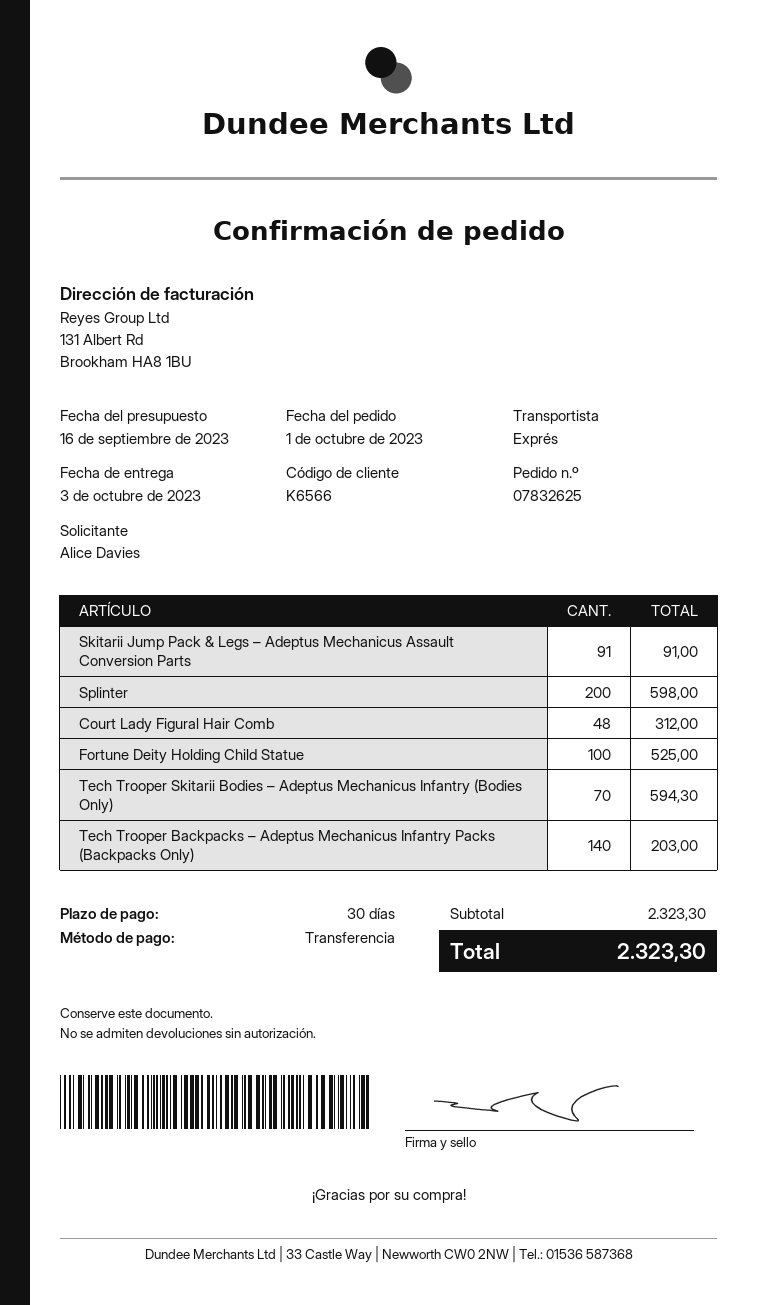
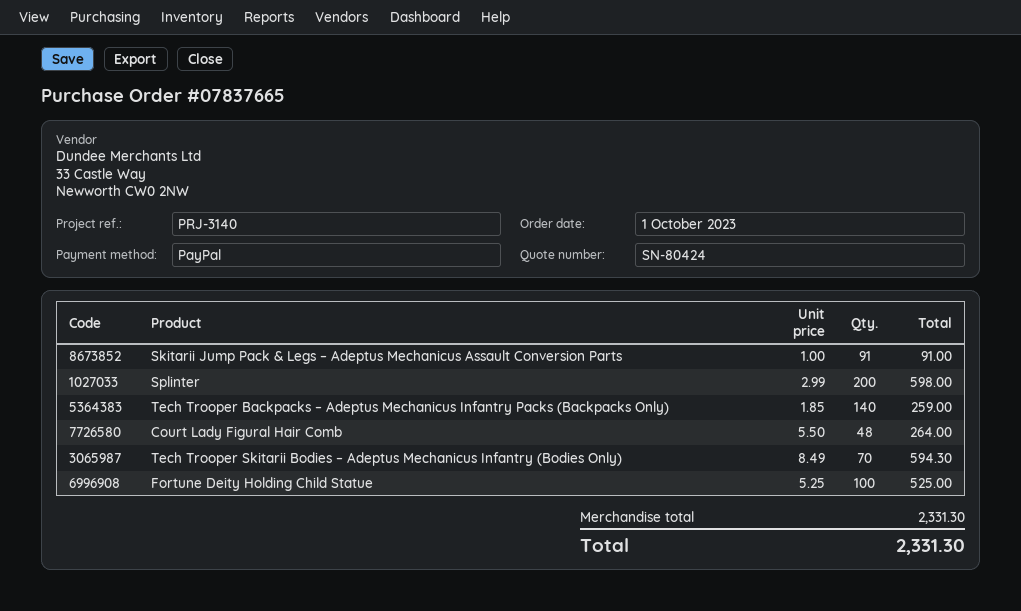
order number: 07832625 -> 07837665
payment method: bank transfer -> PayPal
Court Lady Figural Hair Comb: 48 for 312.00 -> 48 for 264.00
Tech Trooper Backpacks – Adeptus Mechanicus Infantry Packs (Backpacks Only): 140 for 203.00 -> 140 for 259.00
subtotal: 2323.30 -> 2331.30
total: 2323.30 -> 2331.30

